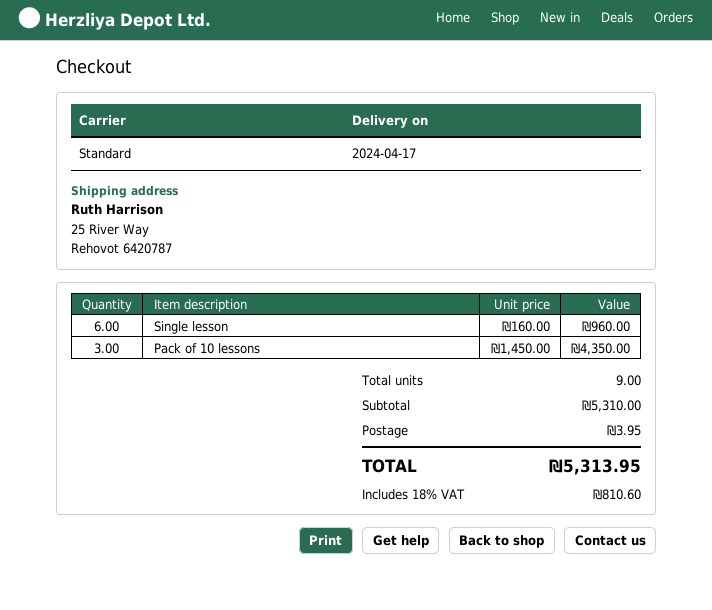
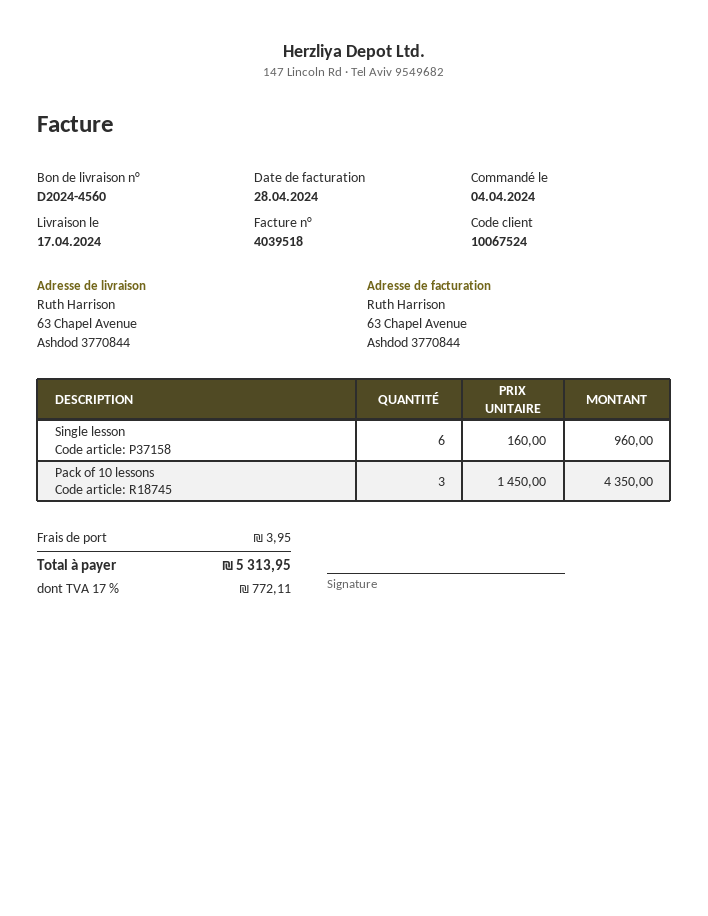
ship to: 25 River Way, Rehovot 6420787 -> 63 Chapel Avenue, Ashdod 3770844
tax: 18% = 810.60 -> 17% = 772.11

